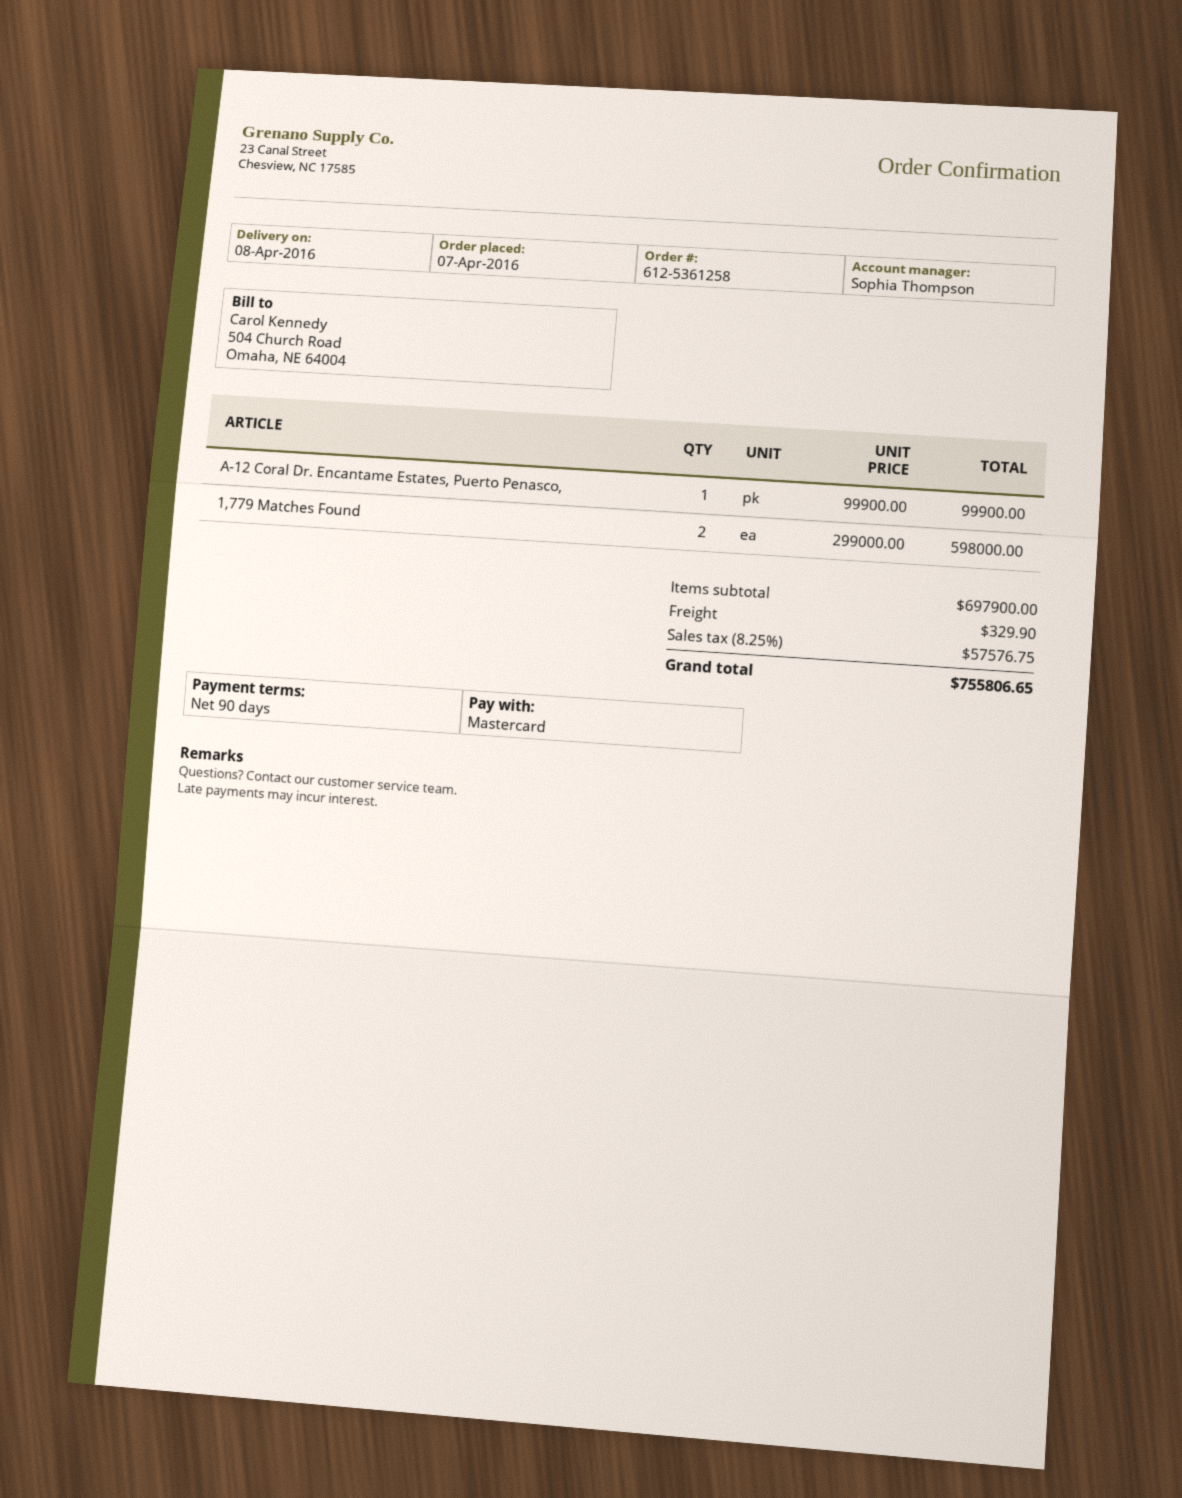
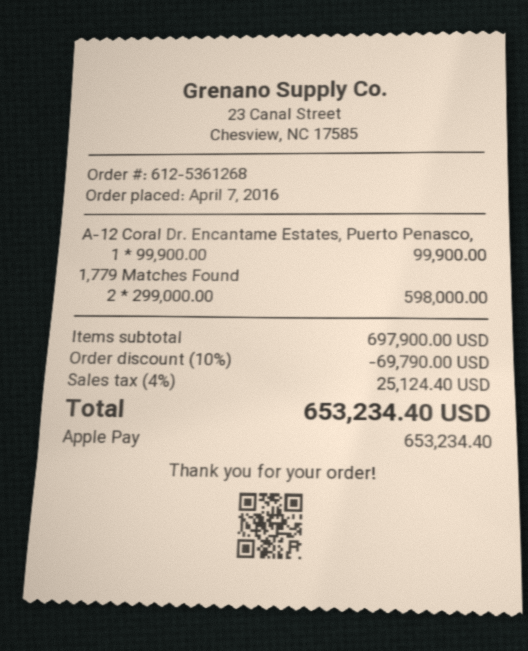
order number: 612-5361258 -> 612-5361268
payment method: Mastercard -> Apple Pay
discount: none -> 10% = 69790.00
shipping: 329.90 -> none
tax: 8.25% = 57576.75 -> 4% = 25124.40
total: 755806.65 -> 653234.40

